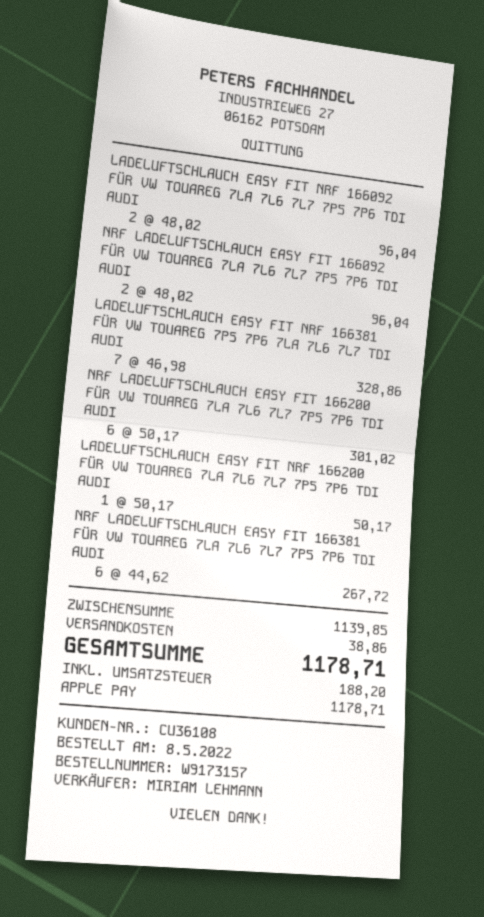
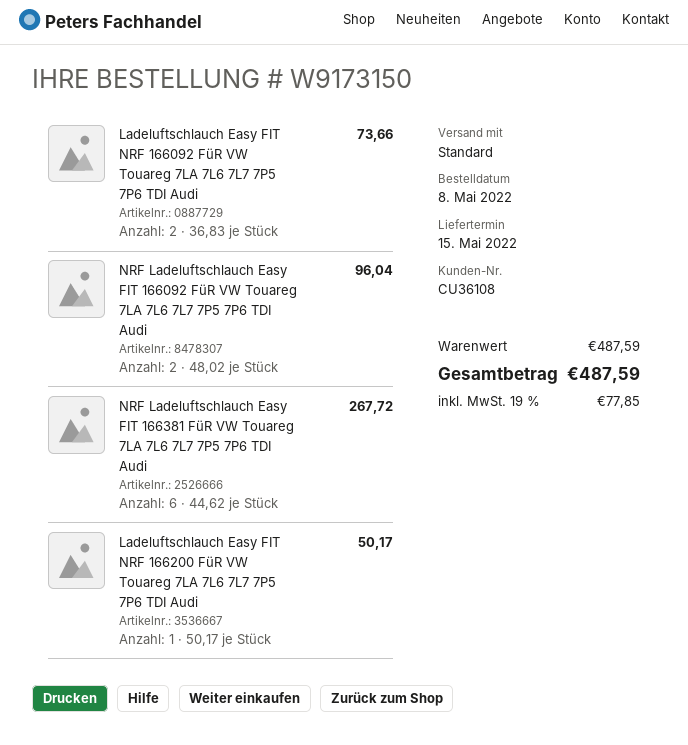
order number: W9173157 -> W9173150
LADELUFTSCHLAUCH EASY FIT NRF 166092 FÜR VW TOUAREG 7LA 7L6 7L7 7P5 7P6 TDI AUDI: 2 x 48.02 = 96.04 -> 2 x 36.83 = 73.66
LADELUFTSCHLAUCH EASY FIT NRF 166381 FÜR VW TOUAREG 7P5 7P6 7LA 7L6 7L7 TDI AUDI: 7 x 46.98 = 328.86 -> none
NRF LADELUFTSCHLAUCH EASY FIT 166200 FÜR VW TOUAREG 7LA 7L6 7L7 7P5 7P6 TDI AUDI: 6 x 50.17 = 301.02 -> none
subtotal: 1139.85 -> 487.59
shipping: 38.86 -> none
tax: 188.20 -> 77.85
total: 1178.71 -> 487.59

